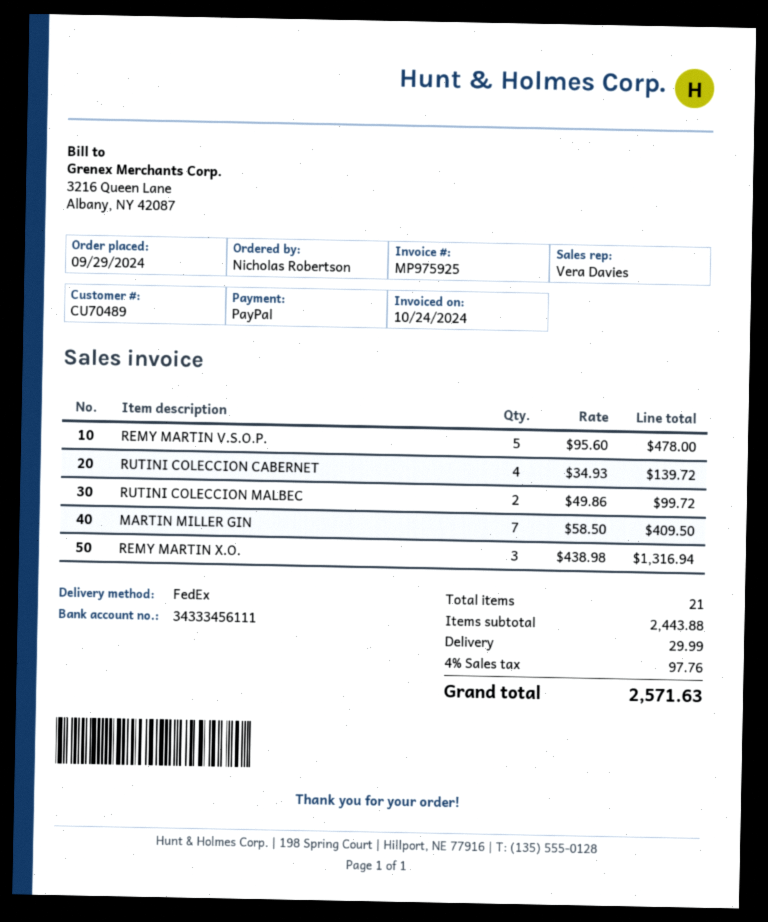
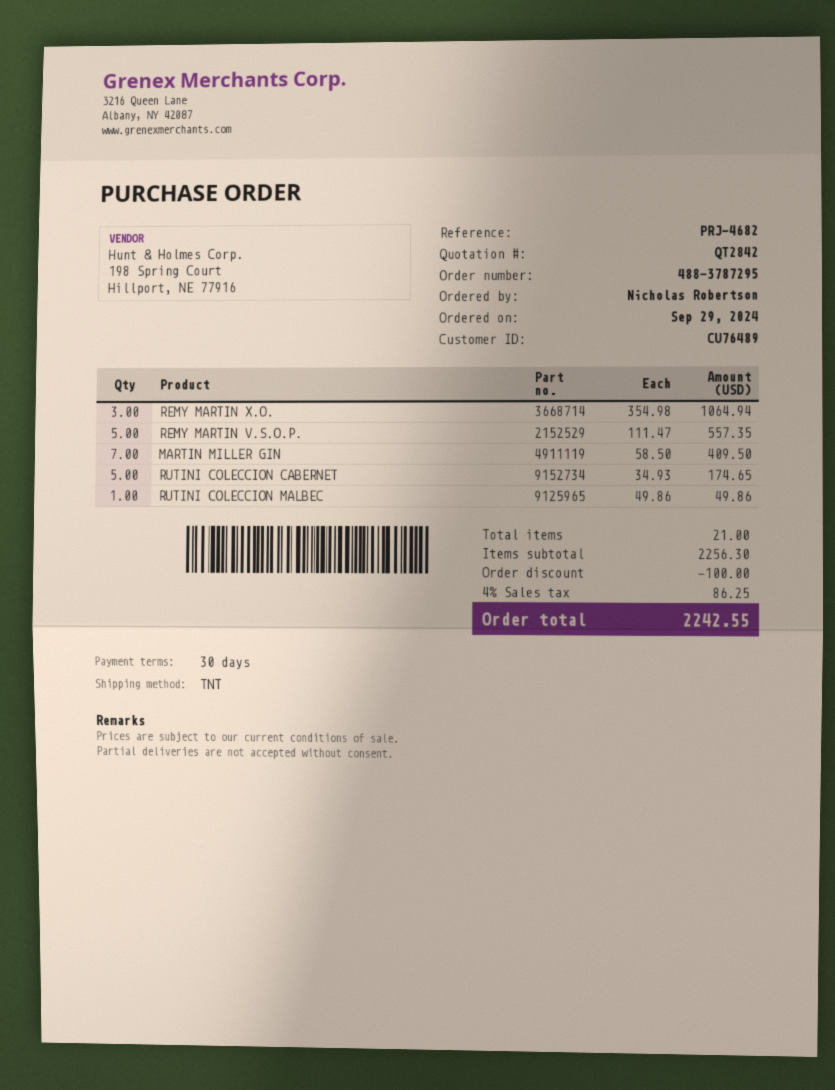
customer number: CU70489 -> CU76489
shipping method: FedEx -> TNT
REMY MARTIN V.S.O.P.: 5 x 95.60 = 478.00 -> 5 x 111.47 = 557.35
RUTINI COLECCION CABERNET: 4 x 34.93 = 139.72 -> 5 x 34.93 = 174.65
RUTINI COLECCION MALBEC: 2 x 49.86 = 99.72 -> 1 x 49.86 = 49.86
REMY MARTIN X.O.: 3 x 438.98 = 1316.94 -> 3 x 354.98 = 1064.94
subtotal: 2443.88 -> 2256.30
discount: none -> 100.00
shipping: 29.99 -> none
tax: 4% = 97.76 -> 4% = 86.25
total: 2571.63 -> 2242.55

